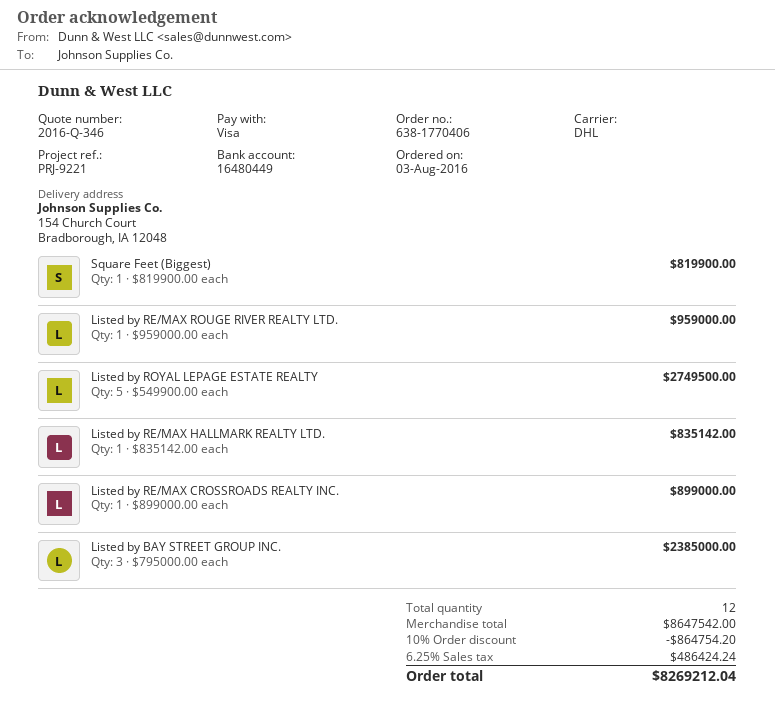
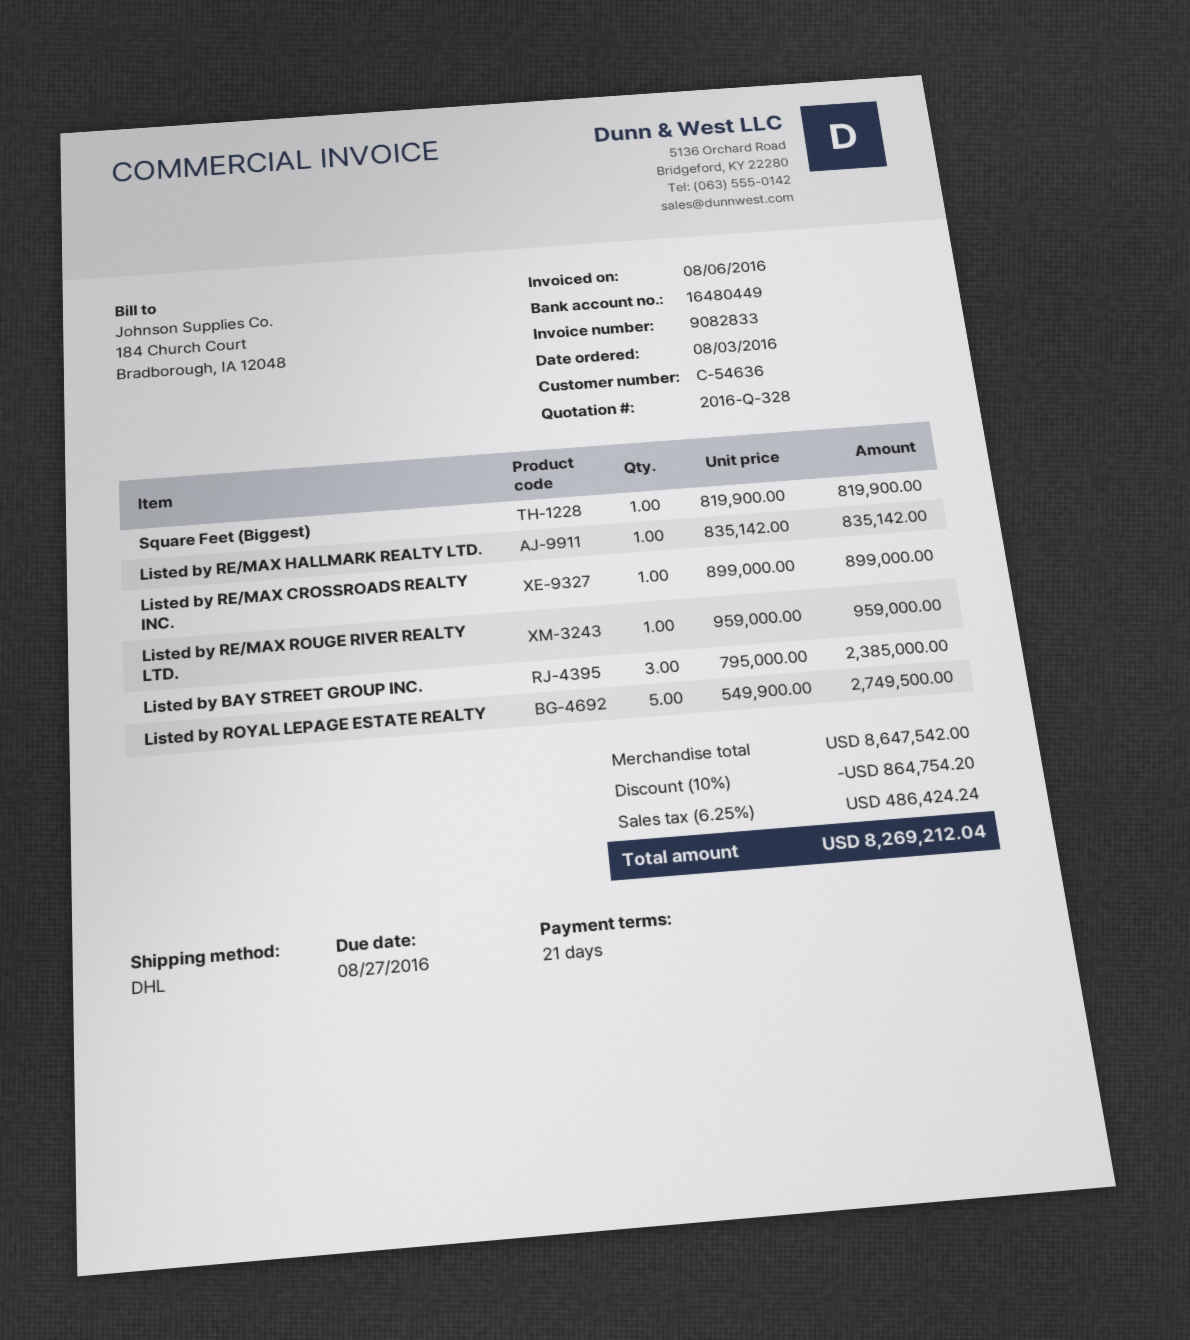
quote number: 2016-Q-346 -> 2016-Q-328

